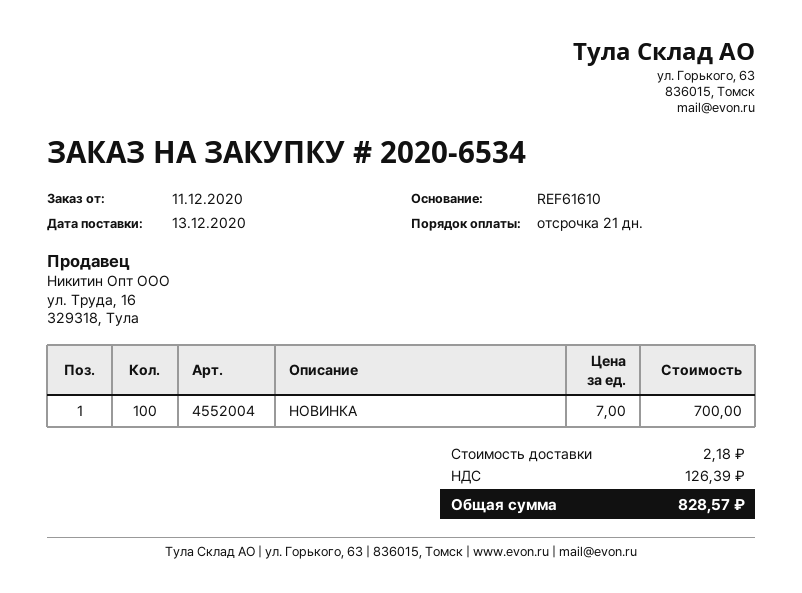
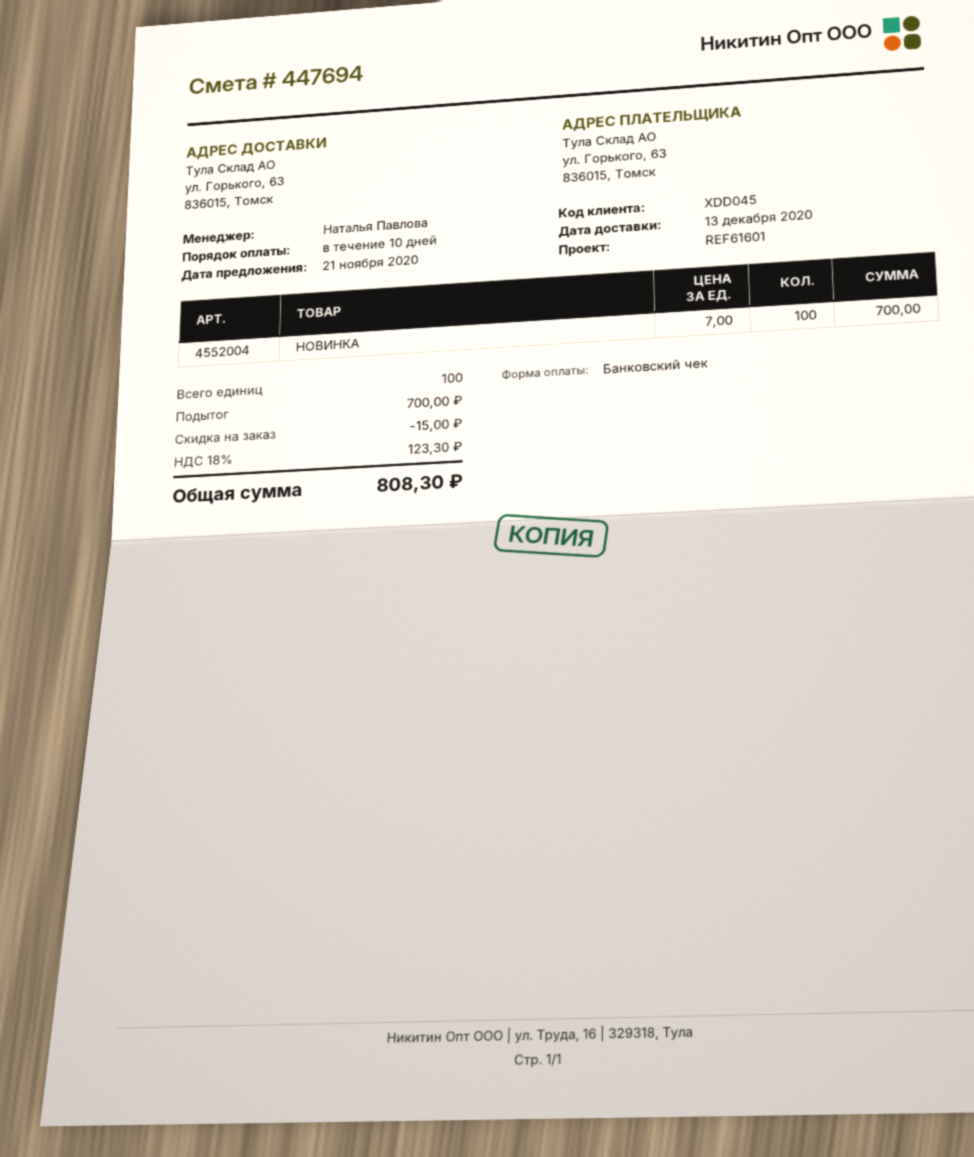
payment terms: 21 days -> 10 days
reference: REF61610 -> REF61601
discount: none -> 15.00
shipping: 2.18 -> none
tax: 126.39 -> 123.30
total: 828.57 -> 808.30

